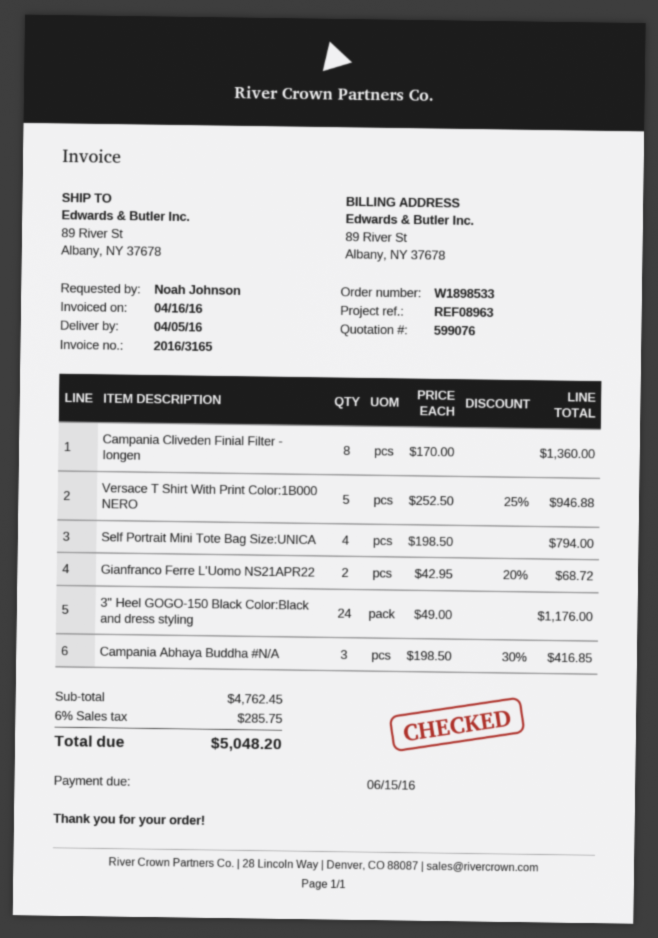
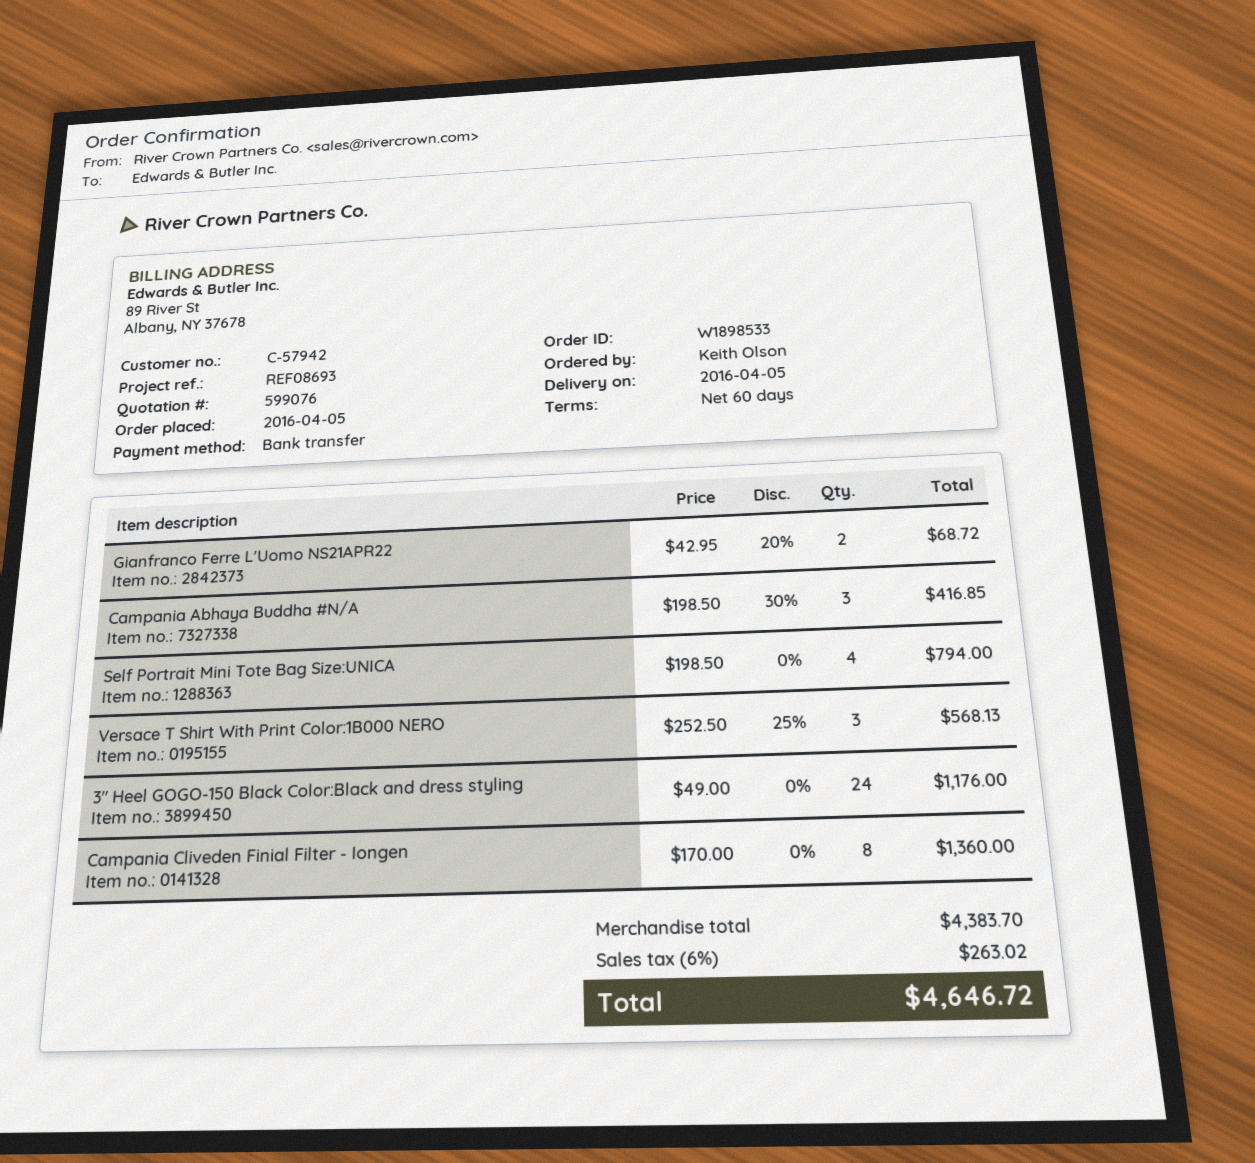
reference: REF08963 -> REF08693
ordered by: Noah Johnson -> Keith Olson
Versace T Shirt With Print Color:1B000 NERO: 5 x 252.50 - 25% = 946.88 -> 3 x 252.50 - 25% = 568.13
subtotal: 4762.45 -> 4383.70
tax: 6% = 285.75 -> 6% = 263.02
total: 5048.20 -> 4646.72

